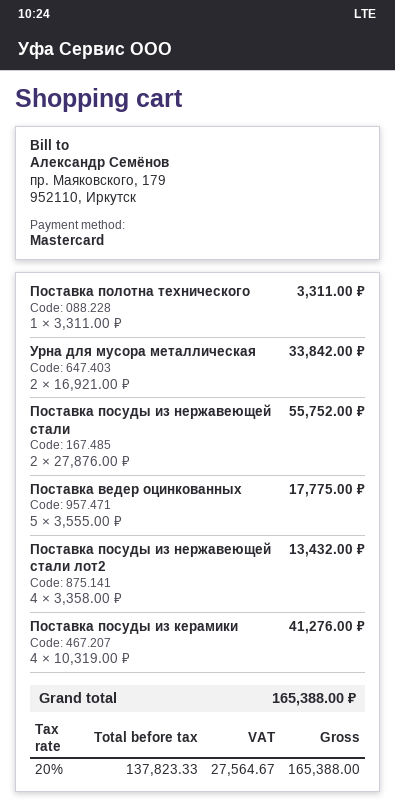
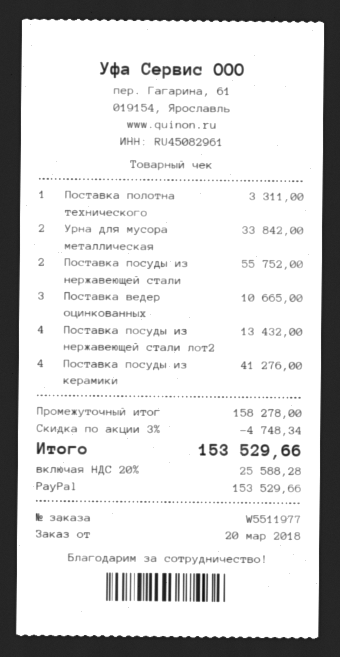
payment method: Mastercard -> PayPal
Поставка ведер оцинкованных: 5 for 17775.00 -> 3 for 10665.00
discount: none -> 3% = 4748.34
tax: 20% = 27564.67 -> 20% = 25588.28
total: 165388.00 -> 153529.66

